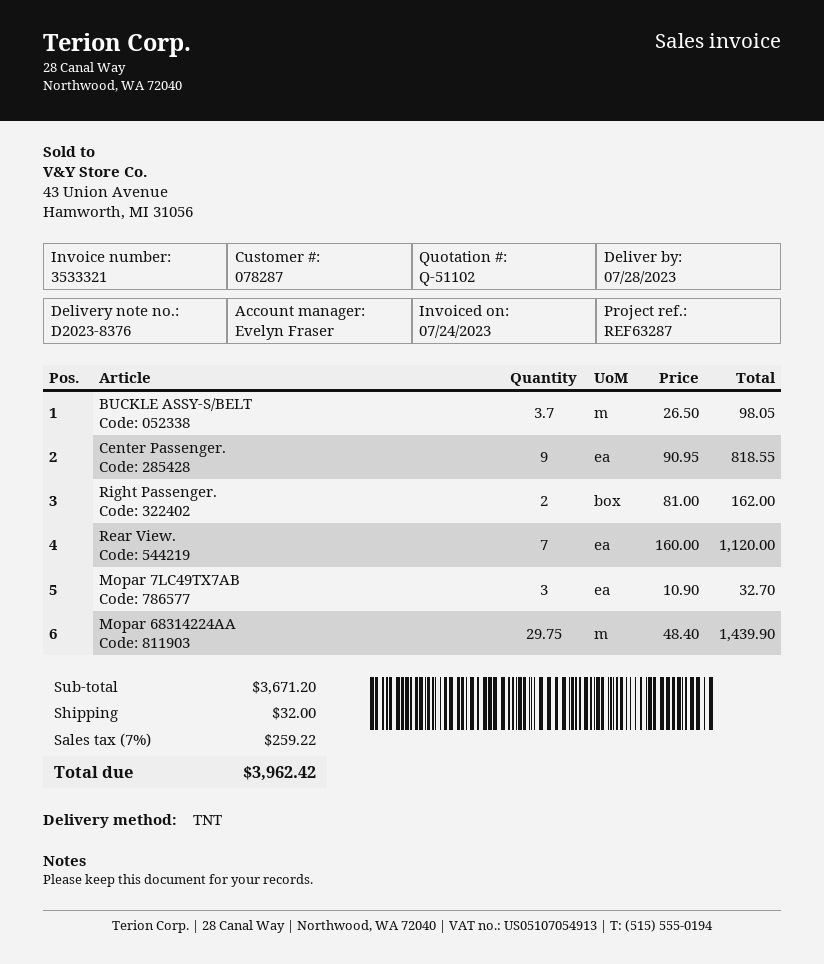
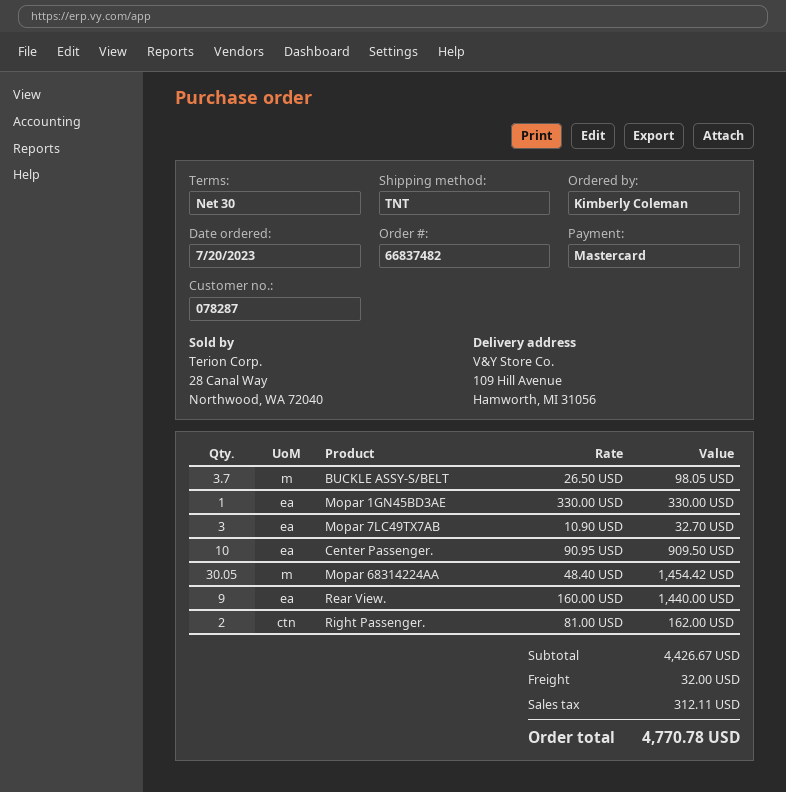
Center Passenger.: 9 x 90.95 = 818.55 -> 10 x 90.95 = 909.50
Rear View.: 7 x 160.00 = 1120.00 -> 9 x 160.00 = 1440.00
Mopar 68314224AA: 29.75 x 48.40 = 1439.90 -> 30.05 x 48.40 = 1454.42
Mopar 1GN45BD3AE: none -> 1 x 330.00 = 330.00
subtotal: 3671.20 -> 4426.67
tax: 259.22 -> 312.11
total: 3962.42 -> 4770.78

